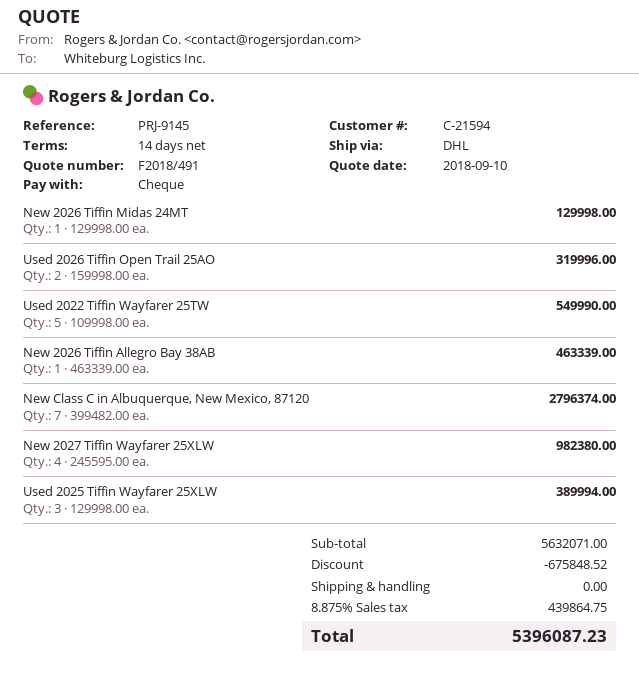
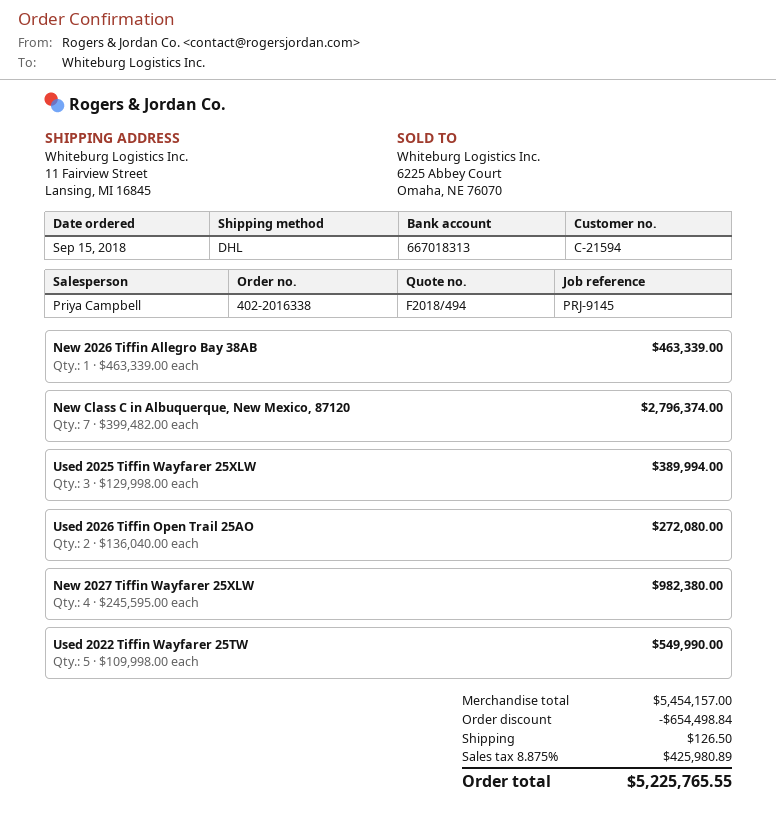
quote number: F2018/491 -> F2018/494
New 2026 Tiffin Midas 24MT: 1 x 129998.00 = 129998.00 -> none
Used 2026 Tiffin Open Trail 25AO: 2 x 159998.00 = 319996.00 -> 2 x 136040.00 = 272080.00
subtotal: 5632071.00 -> 5454157.00
discount: 675848.52 -> 654498.84
shipping: 0.00 -> 126.50
tax: 8.875% = 439864.75 -> 8.875% = 425980.89
total: 5396087.23 -> 5225765.55

